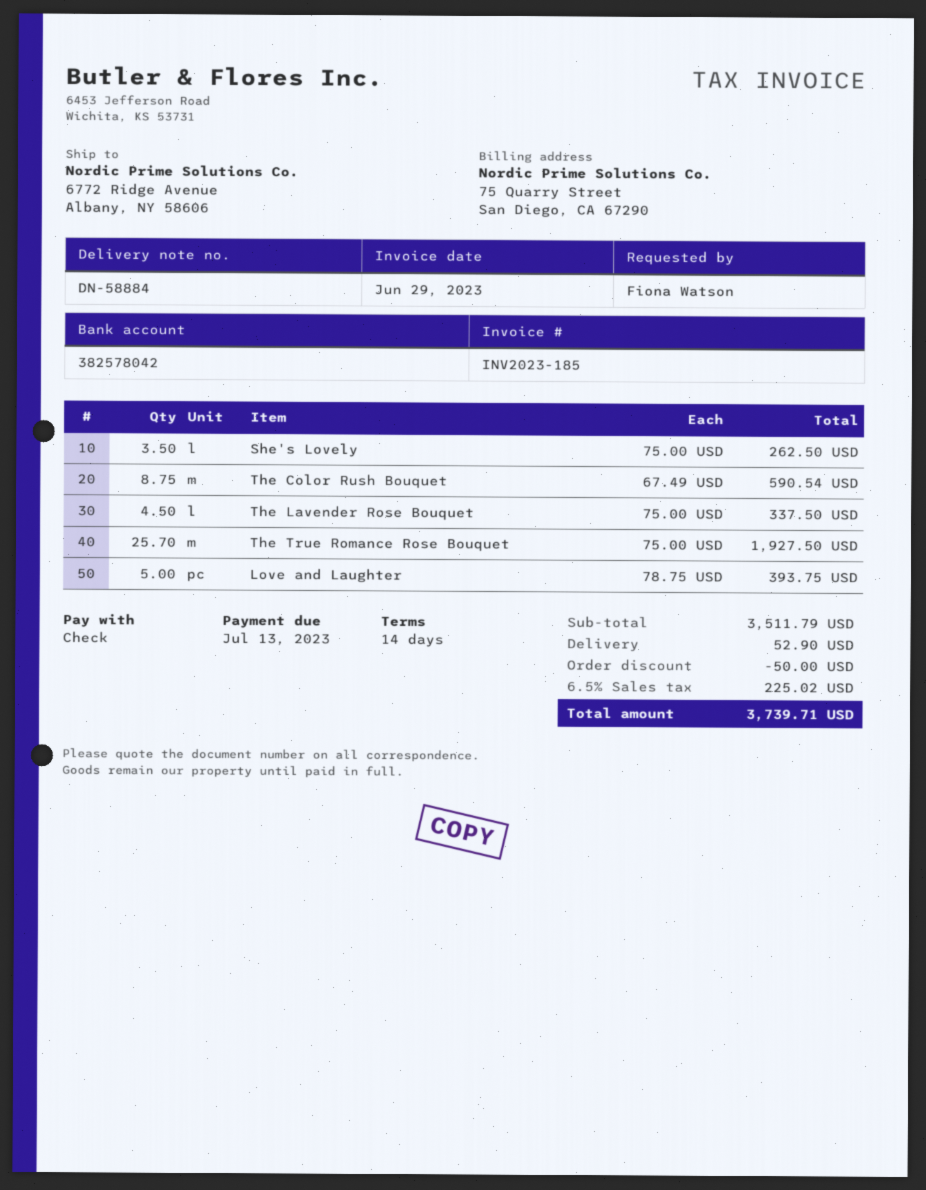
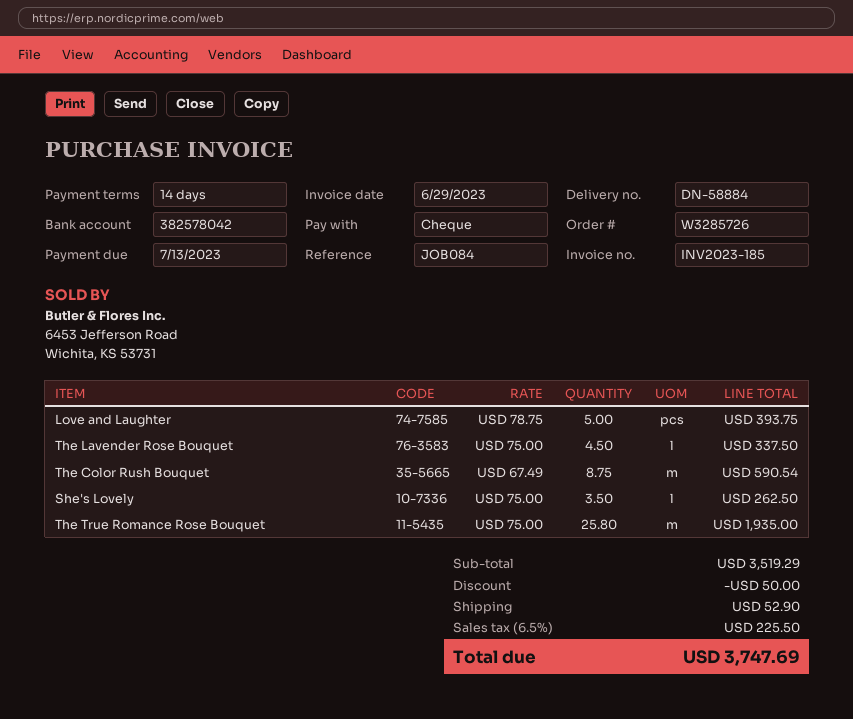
The True Romance Rose Bouquet: 25.7 x 75.00 = 1927.50 -> 25.8 x 75.00 = 1935.00
subtotal: 3511.79 -> 3519.29
tax: 6.5% = 225.02 -> 6.5% = 225.50
total: 3739.71 -> 3747.69

